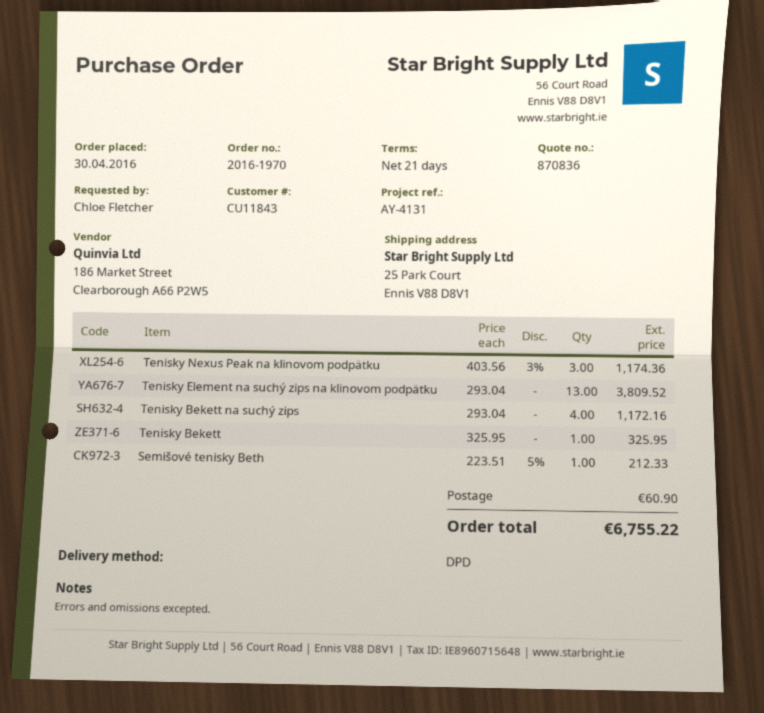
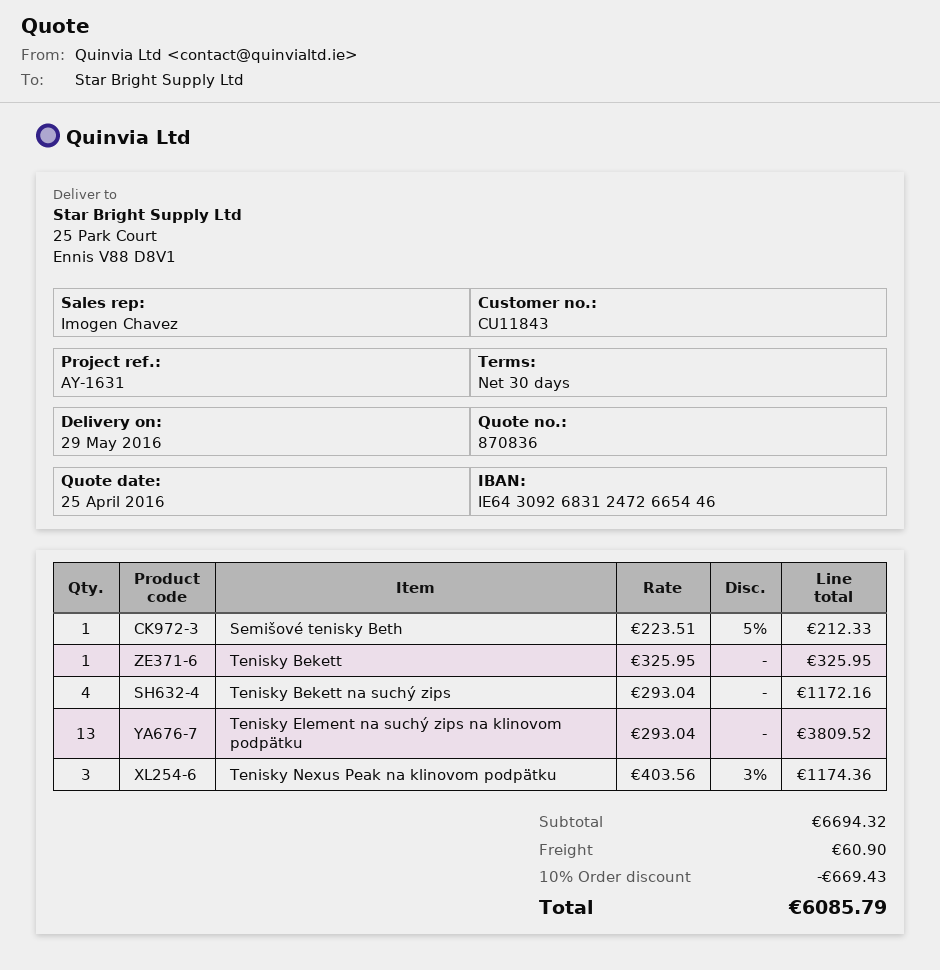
payment terms: 21 days -> 30 days
reference: AY-4131 -> AY-1631
discount: none -> 10% = 669.43
total: 6755.22 -> 6085.79

